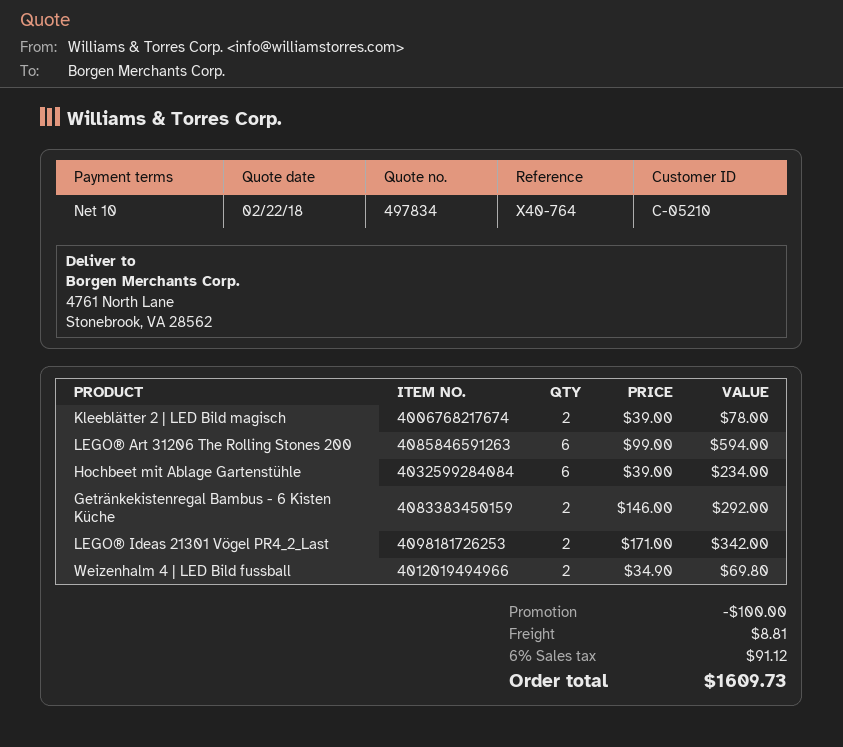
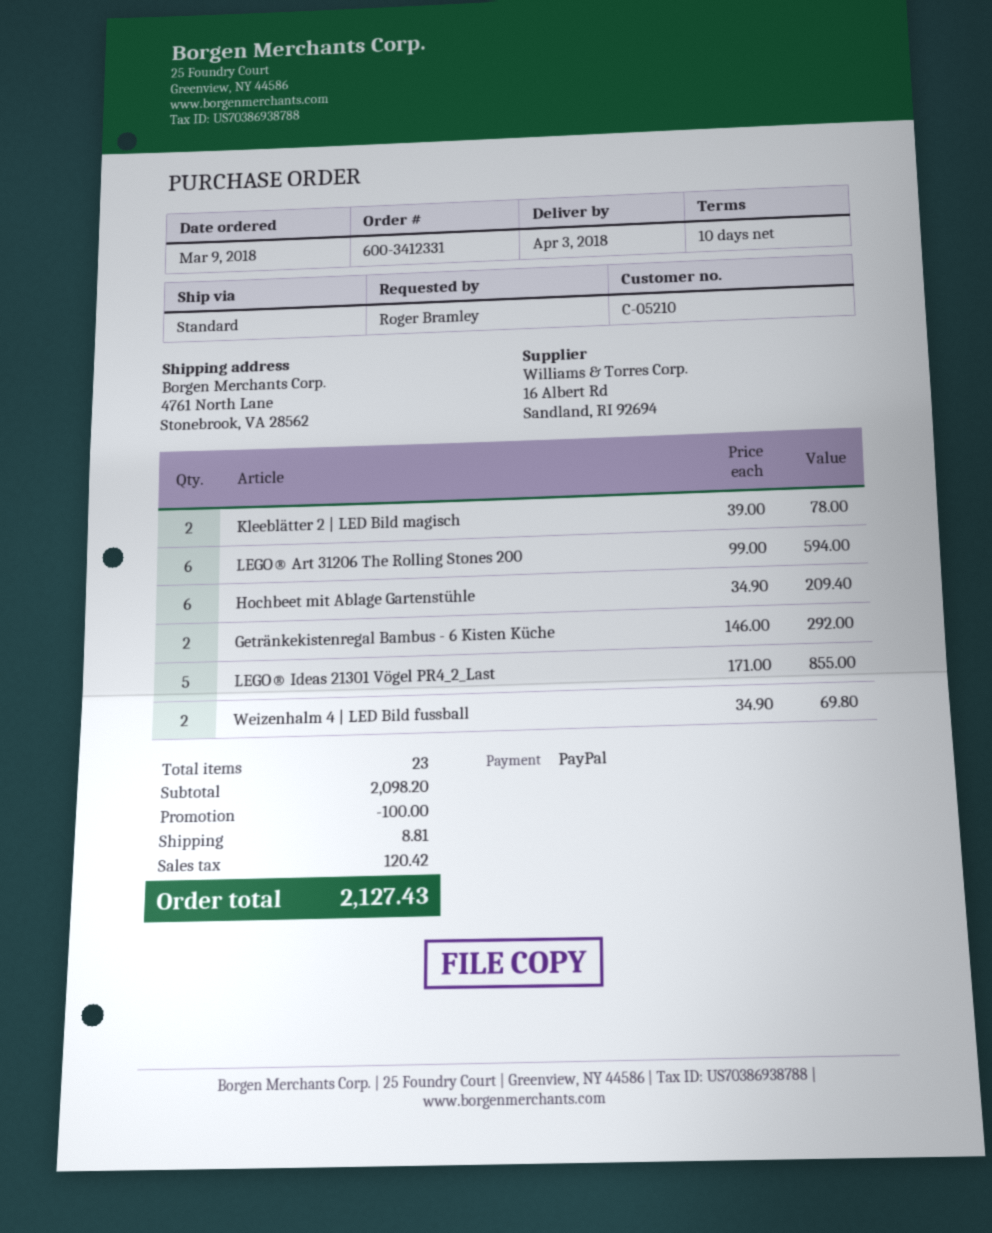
Hochbeet mit Ablage Gartenstühle: 6 x 39.00 = 234.00 -> 6 x 34.90 = 209.40
LEGO® Ideas 21301 Vögel PR4_2_Last: 2 x 171.00 = 342.00 -> 5 x 171.00 = 855.00
tax: 91.12 -> 120.42
total: 1609.73 -> 2127.43

